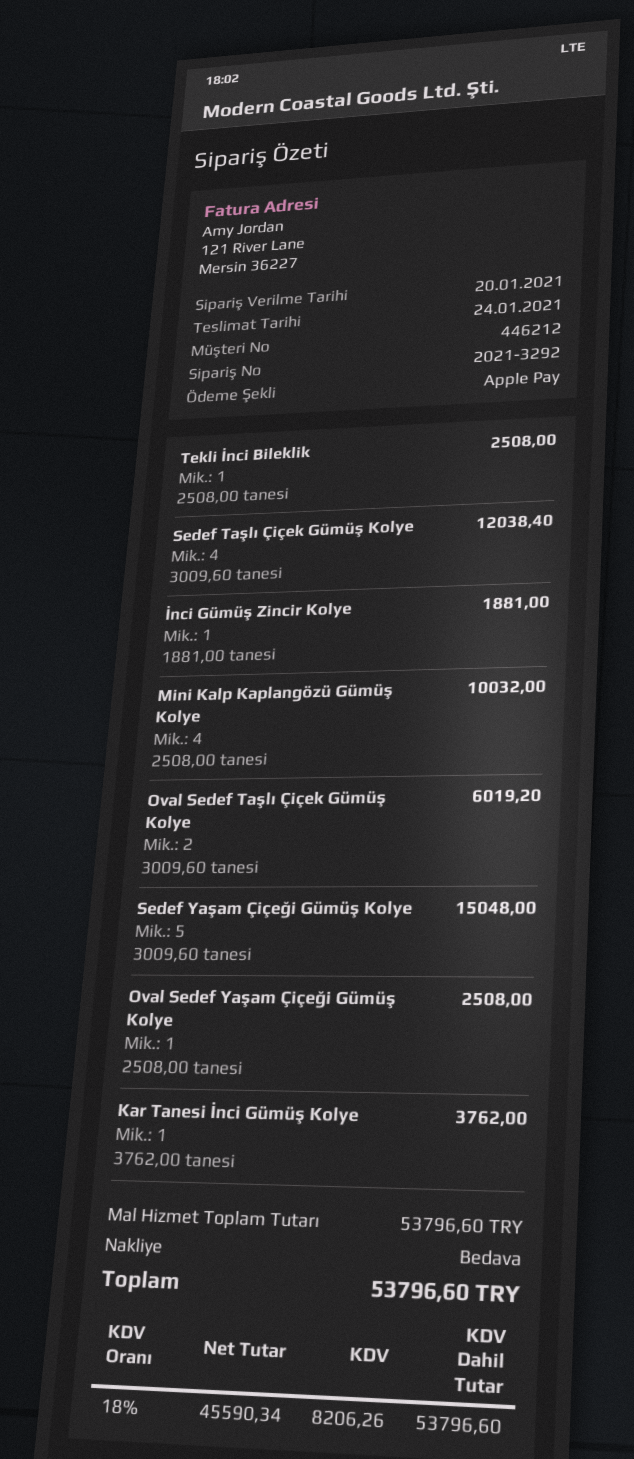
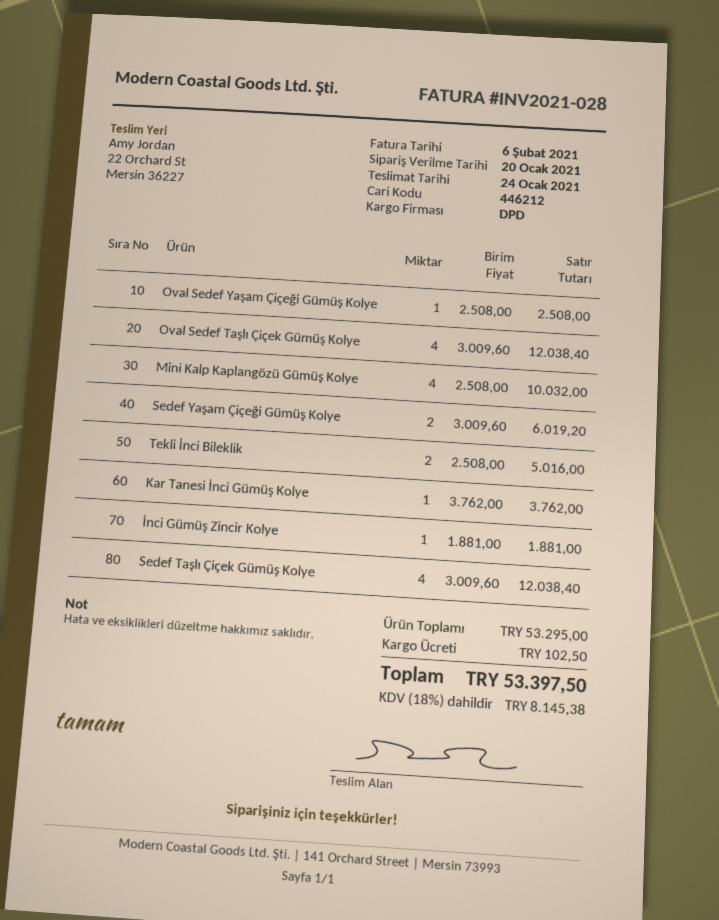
Tekli İnci Bileklik: 1 x 2508.00 = 2508.00 -> 2 x 2508.00 = 5016.00
Oval Sedef Taşlı Çiçek Gümüş Kolye: 2 x 3009.60 = 6019.20 -> 4 x 3009.60 = 12038.40
Sedef Yaşam Çiçeği Gümüş Kolye: 5 x 3009.60 = 15048.00 -> 2 x 3009.60 = 6019.20
subtotal: 53796.60 -> 53295.00
shipping: 0.00 -> 102.50
tax: 18% = 8206.26 -> 18% = 8145.38
total: 53796.60 -> 53397.50

